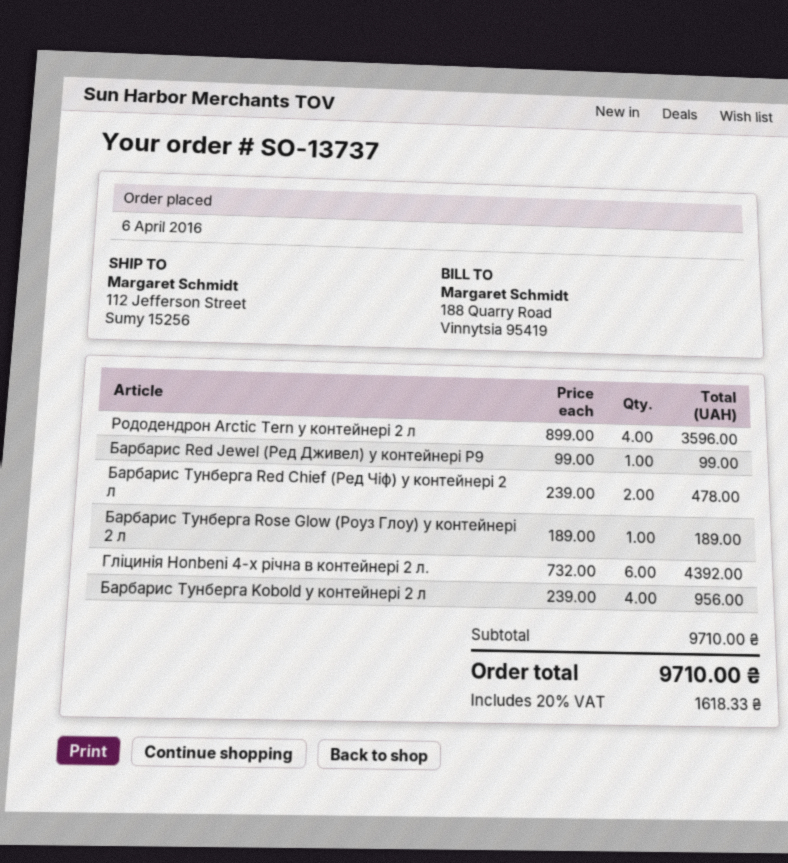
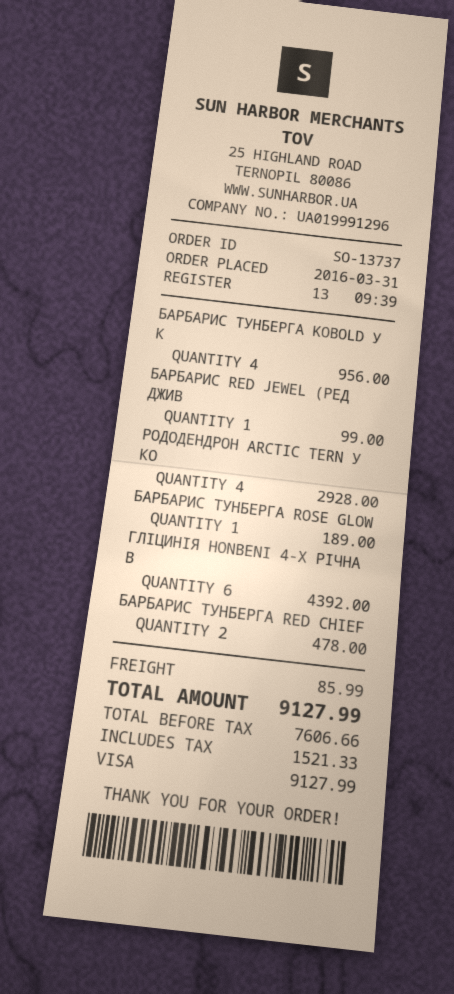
order date: 2016-04-06 -> 2016-03-31
Рододендрон Arctic Tern у контейнері 2 л: 4 for 3596.00 -> 4 for 2928.00
shipping: none -> 85.99
tax: 1618.33 -> 1521.33
total: 9710.00 -> 9127.99

